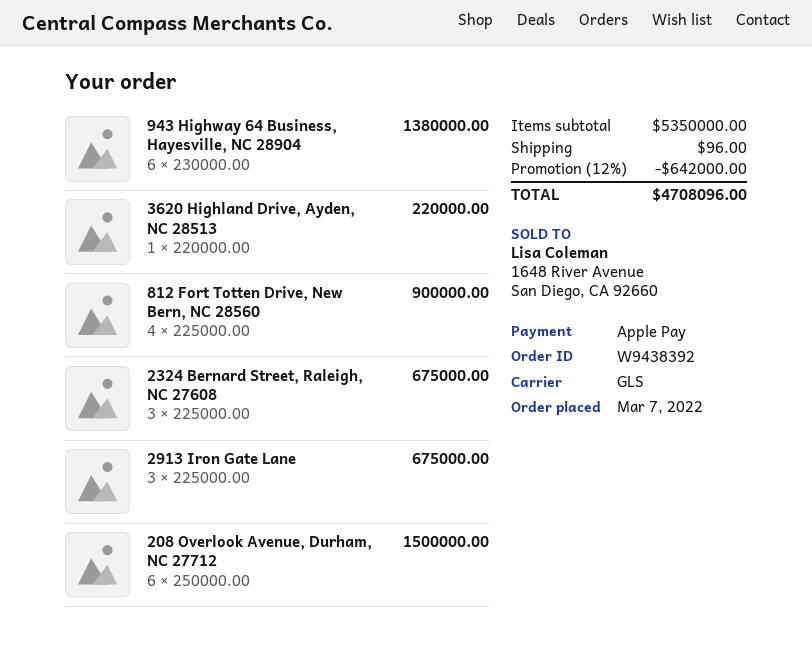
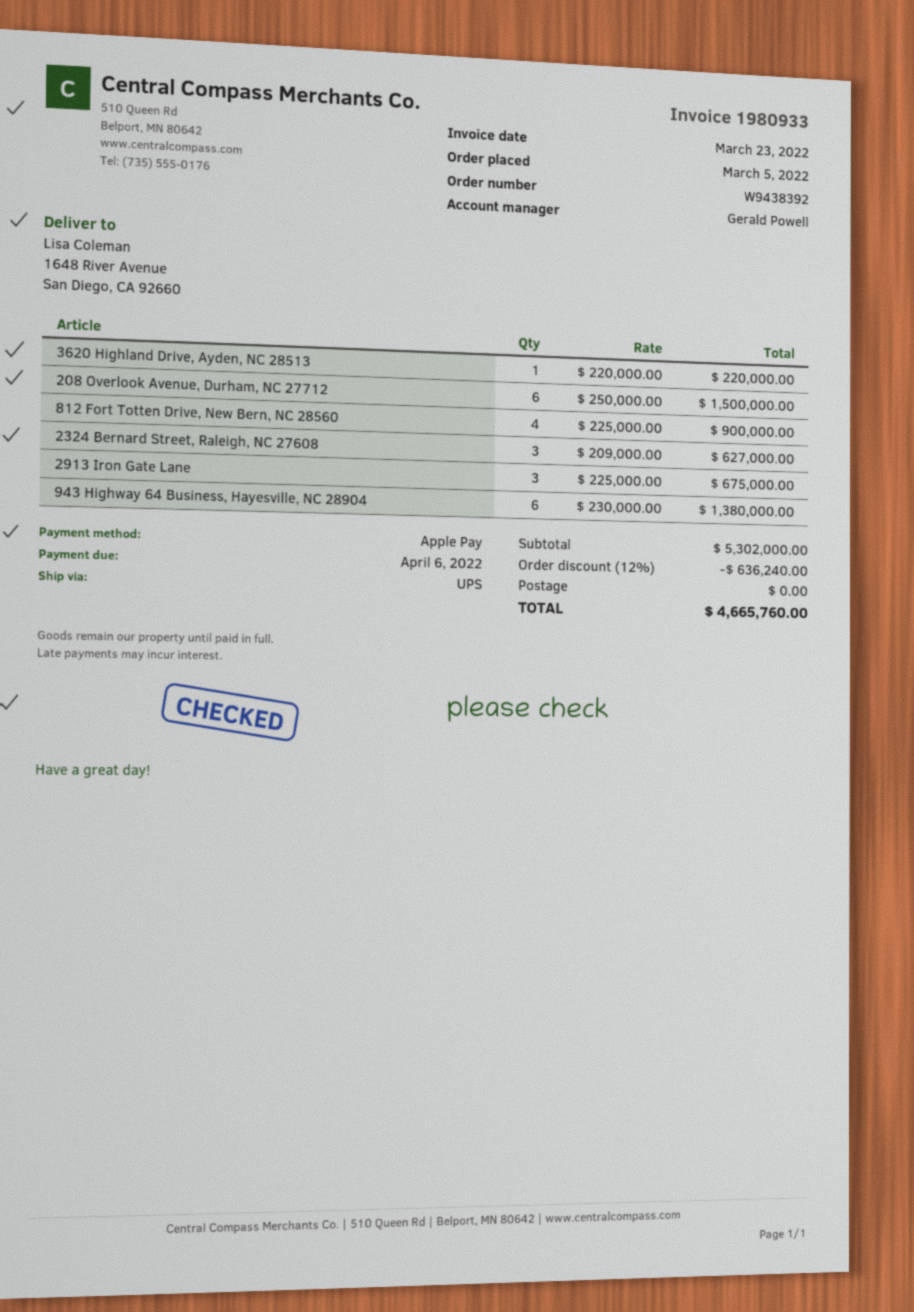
order date: 2022-03-07 -> 2022-03-05
shipping method: GLS -> UPS
2324 Bernard Street, Raleigh, NC 27608: 3 x 225000.00 = 675000.00 -> 3 x 209000.00 = 627000.00
subtotal: 5350000.00 -> 5302000.00
discount: 12% = 642000.00 -> 12% = 636240.00
shipping: 96.00 -> 0.00
total: 4708096.00 -> 4665760.00

